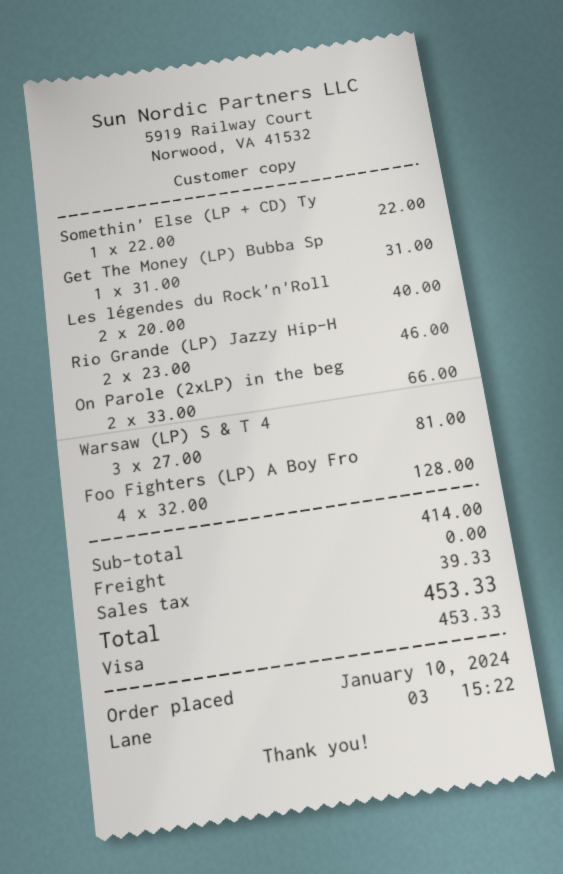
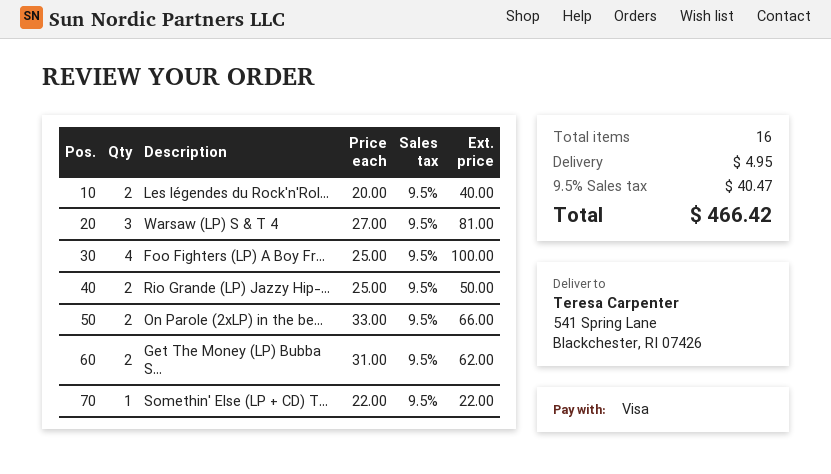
Get The Money (LP) Bubba Sp: 1 x 31.00 = 31.00 -> 2 x 31.00 = 62.00
Rio Grande (LP) Jazzy Hip-H: 2 x 23.00 = 46.00 -> 2 x 25.00 = 50.00
Foo Fighters (LP) A Boy Fro: 4 x 32.00 = 128.00 -> 4 x 25.00 = 100.00
shipping: 0.00 -> 4.95
tax: 39.33 -> 40.47
total: 453.33 -> 466.42

